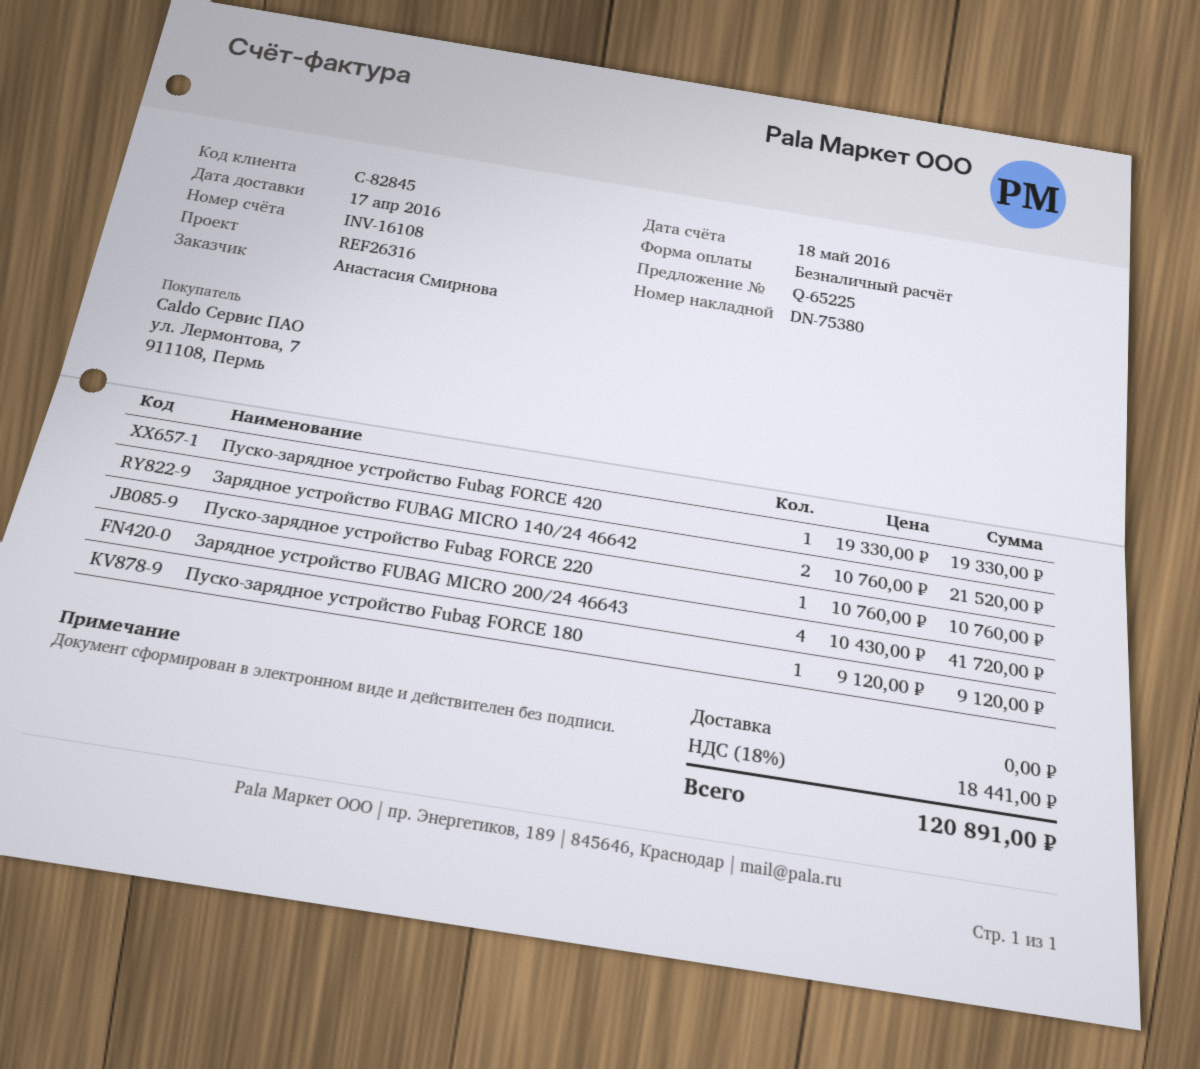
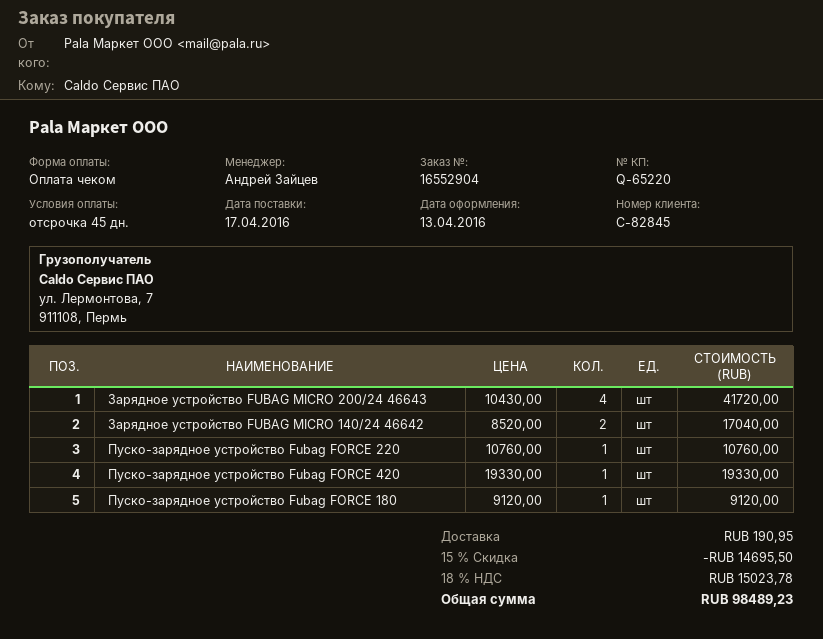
quote number: Q-65225 -> Q-65220
payment method: bank transfer -> cheque
Зарядное устройство FUBAG MICRO 140/24 46642: 2 x 10760.00 = 21520.00 -> 2 x 8520.00 = 17040.00
discount: none -> 15% = 14695.50
shipping: 0.00 -> 190.95
tax: 18% = 18441.00 -> 18% = 15023.78
total: 120891.00 -> 98489.23

